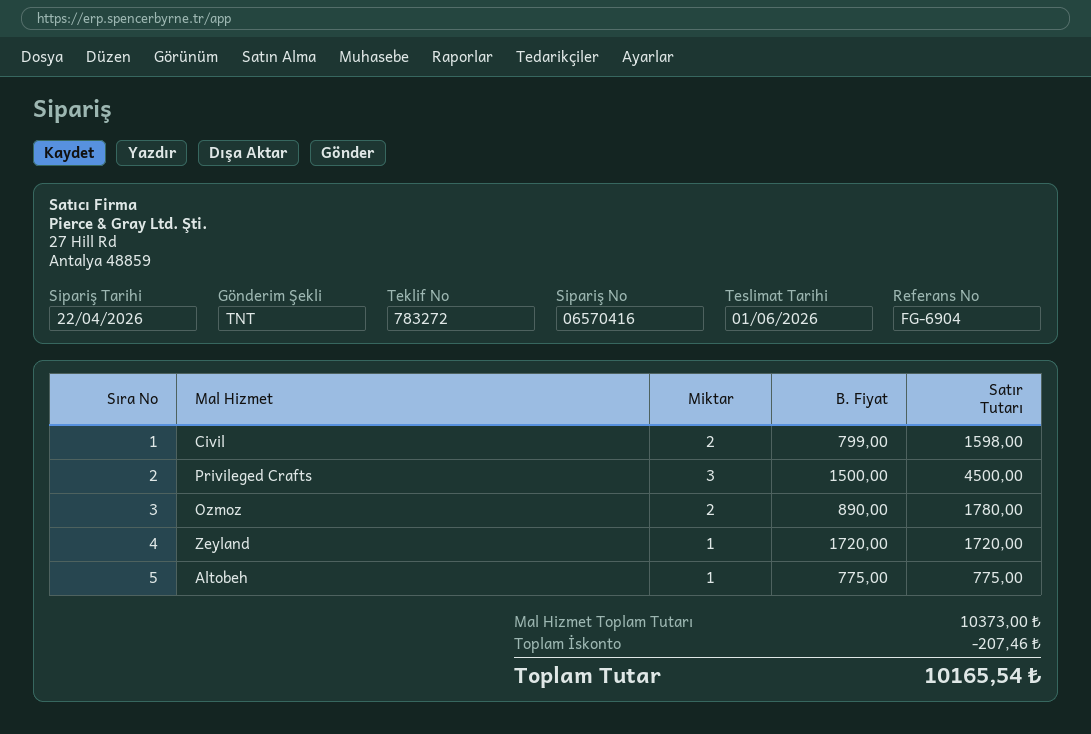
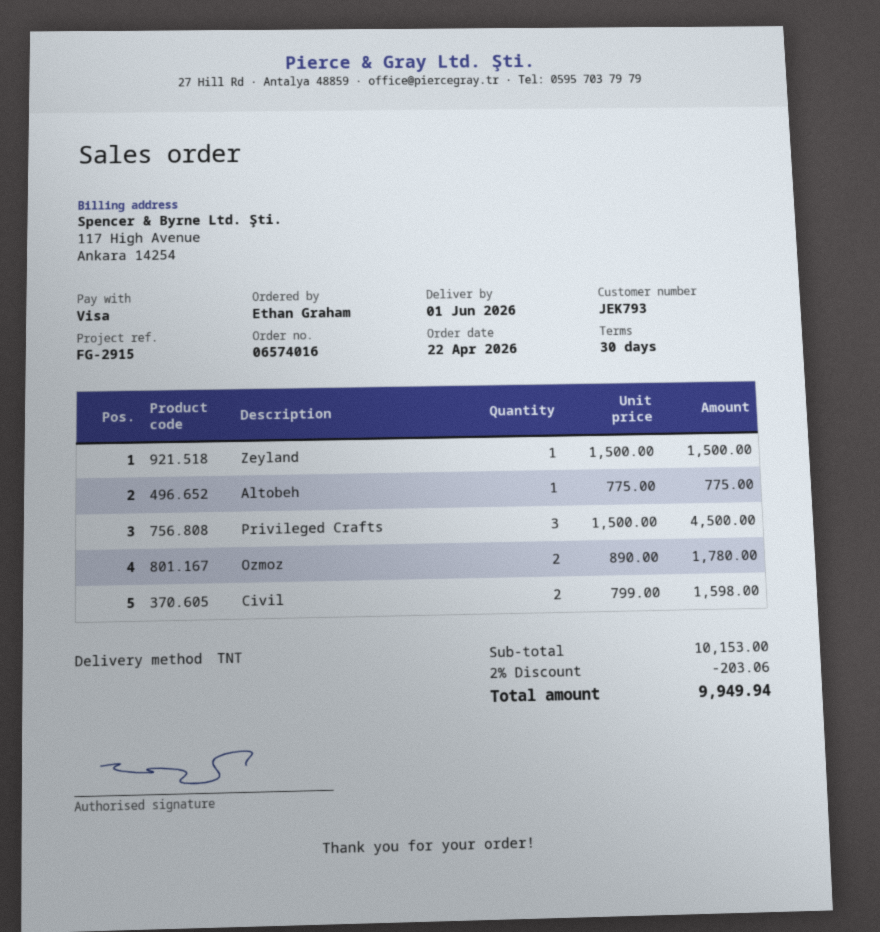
order number: 06570416 -> 06574016
reference: FG-6904 -> FG-2915
Zeyland: 1 x 1720.00 = 1720.00 -> 1 x 1500.00 = 1500.00
subtotal: 10373.00 -> 10153.00
discount: 207.46 -> 203.06
total: 10165.54 -> 9949.94

